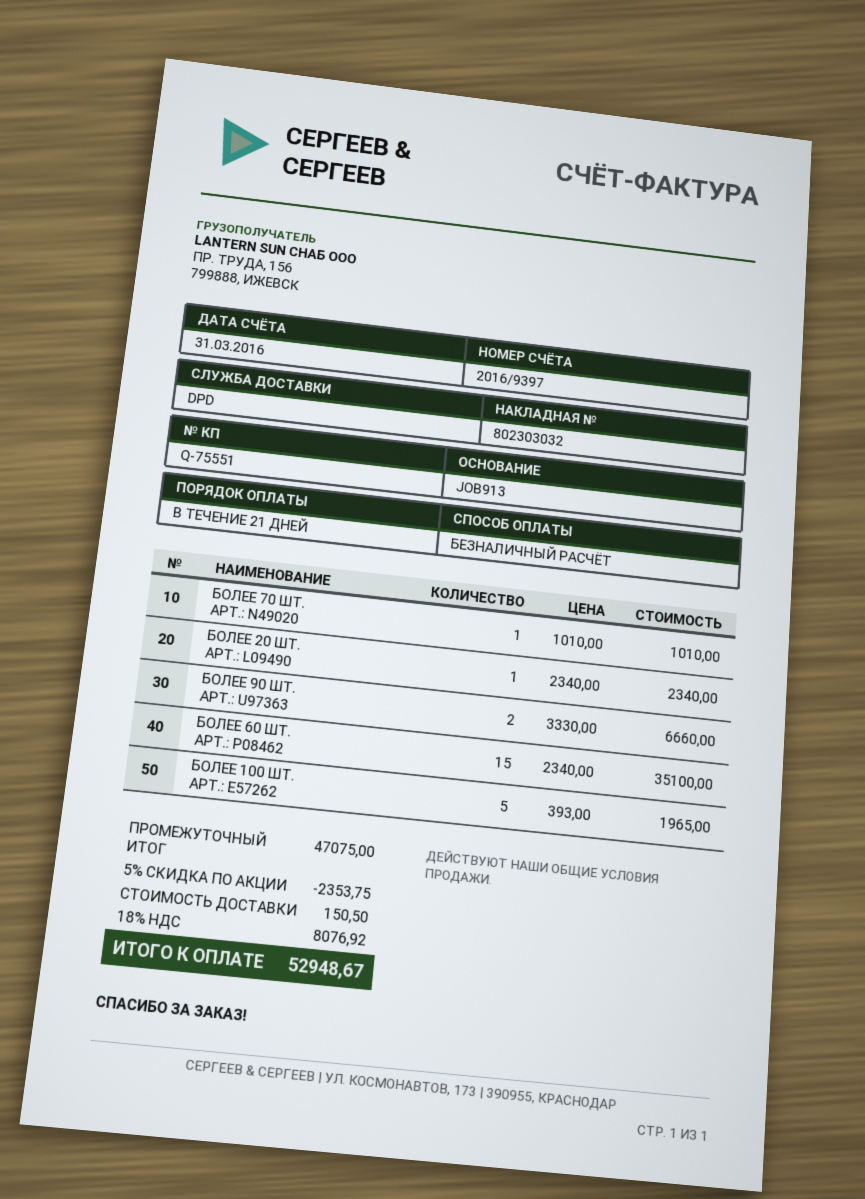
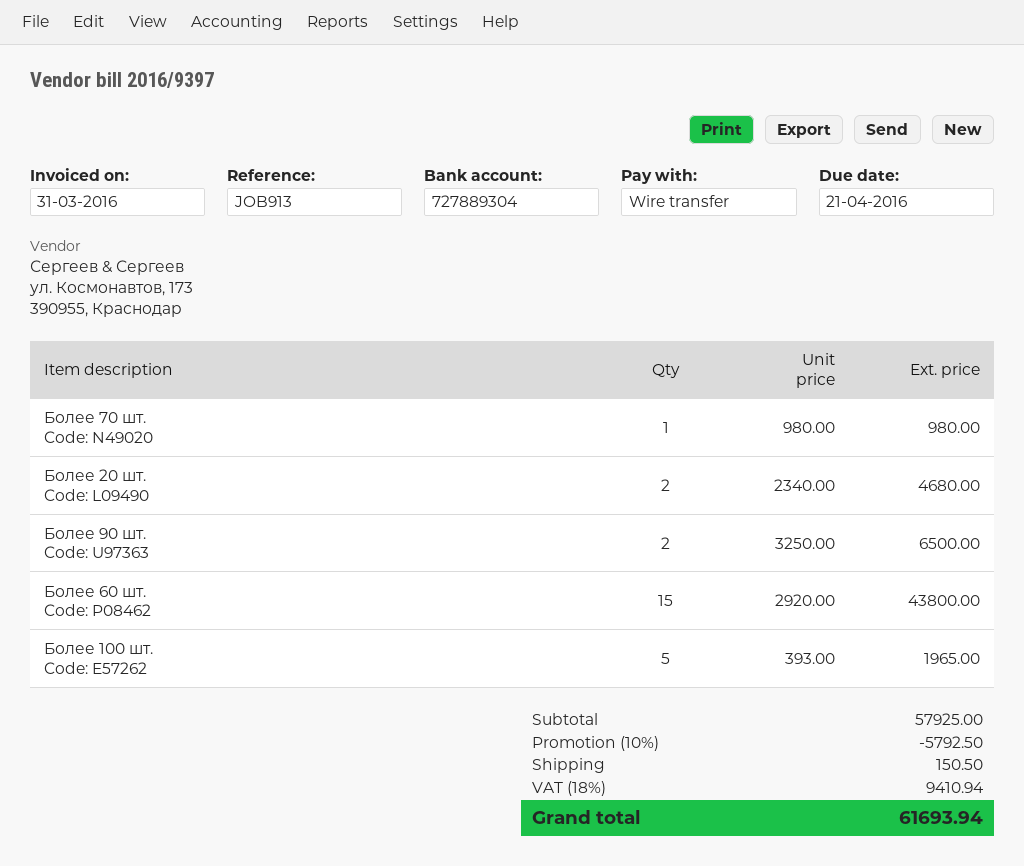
БОЛЕЕ 70 ШТ.: 1 x 1010.00 = 1010.00 -> 1 x 980.00 = 980.00
БОЛЕЕ 20 ШТ.: 1 x 2340.00 = 2340.00 -> 2 x 2340.00 = 4680.00
БОЛЕЕ 90 ШТ.: 2 x 3330.00 = 6660.00 -> 2 x 3250.00 = 6500.00
БОЛЕЕ 60 ШТ.: 15 x 2340.00 = 35100.00 -> 15 x 2920.00 = 43800.00
subtotal: 47075.00 -> 57925.00
discount: 5% = 2353.75 -> 10% = 5792.50
tax: 18% = 8076.92 -> 18% = 9410.94
total: 52948.67 -> 61693.94

